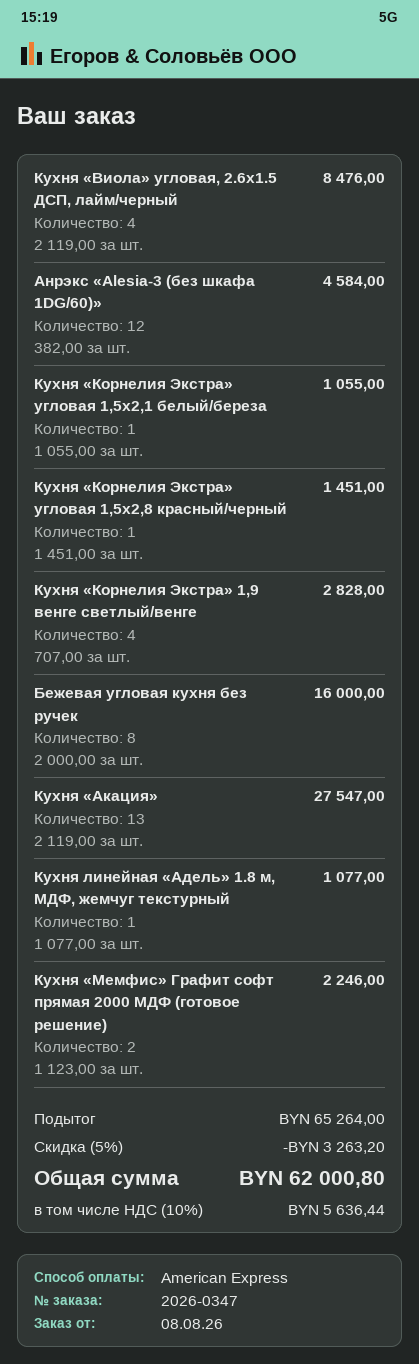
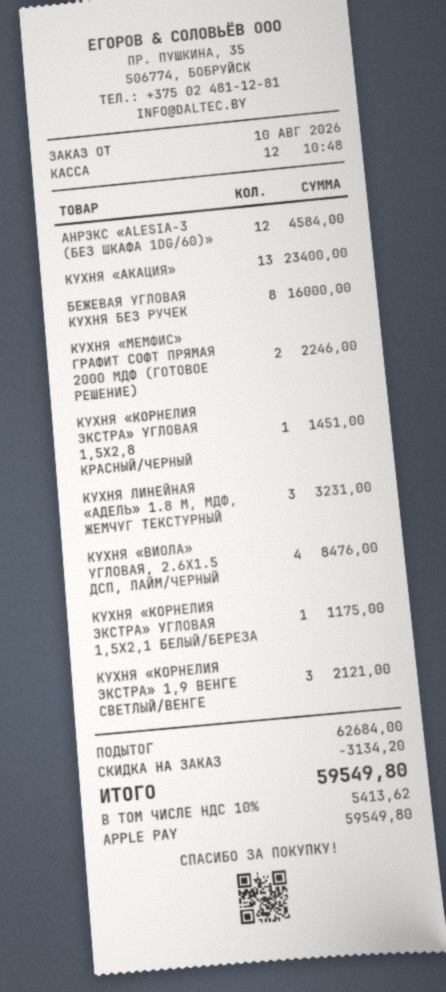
order date: 2026-08-08 -> 2026-08-10
payment method: American Express -> Apple Pay
Кухня «Корнелия Экстра» угловая 1,5x2,1 белый/береза: 1 for 1055.00 -> 1 for 1175.00
Кухня «Корнелия Экстра» 1,9 венге светлый/венге: 4 for 2828.00 -> 3 for 2121.00
Кухня «Акация»: 13 for 27547.00 -> 13 for 23400.00
Кухня линейная «Адель» 1.8 м, МДФ, жемчуг текстурный: 1 for 1077.00 -> 3 for 3231.00
subtotal: 65264.00 -> 62684.00
discount: 3263.20 -> 3134.20
tax: 10% = 5636.44 -> 10% = 5413.62
total: 62000.80 -> 59549.80

